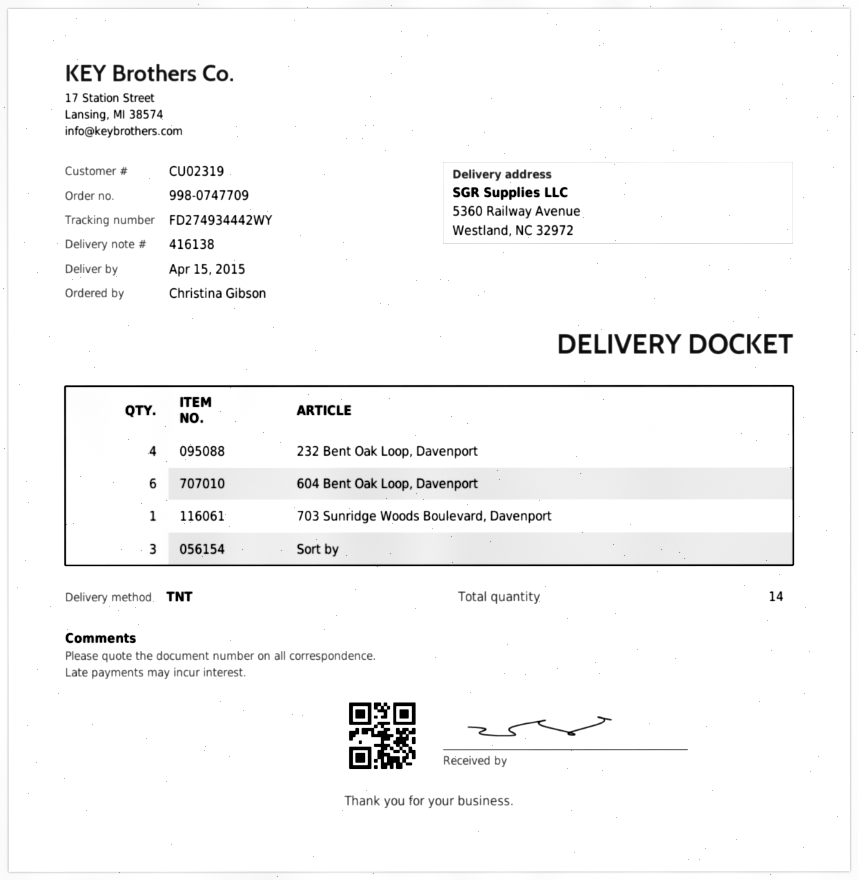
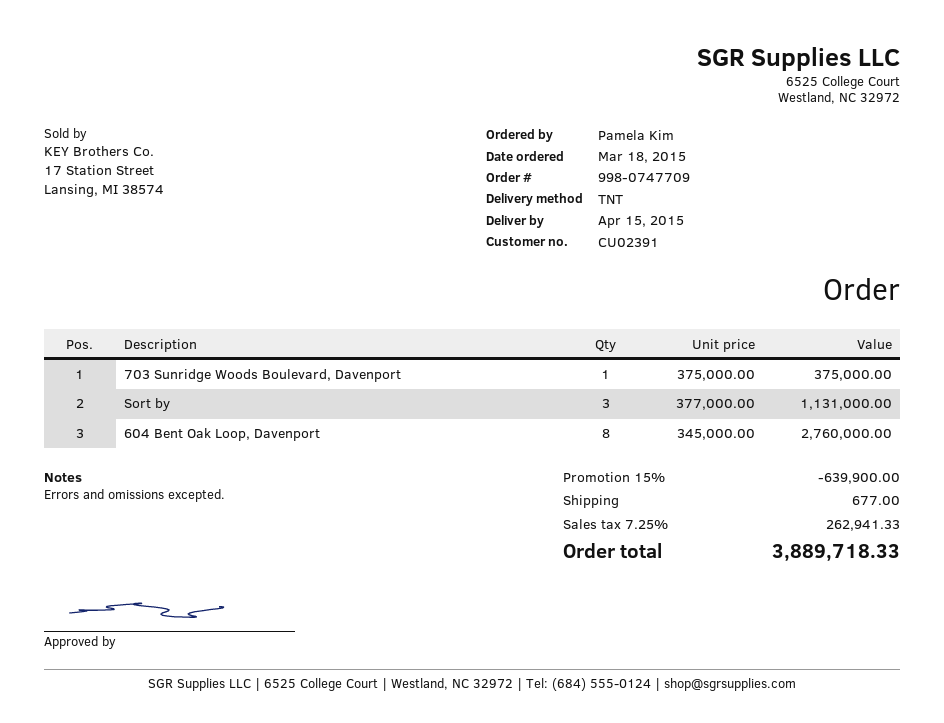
customer number: CU02319 -> CU02391
ordered by: Christina Gibson -> Pamela Kim
232 Bent Oak Loop, Davenport: 4 -> none
604 Bent Oak Loop, Davenport: 6 -> 8

